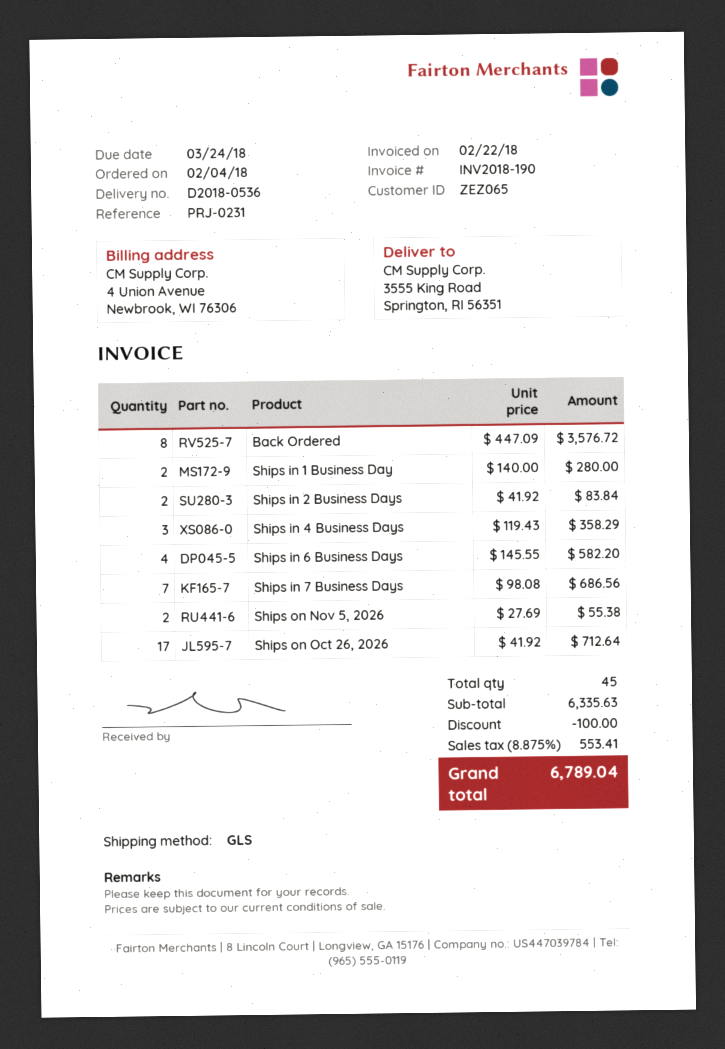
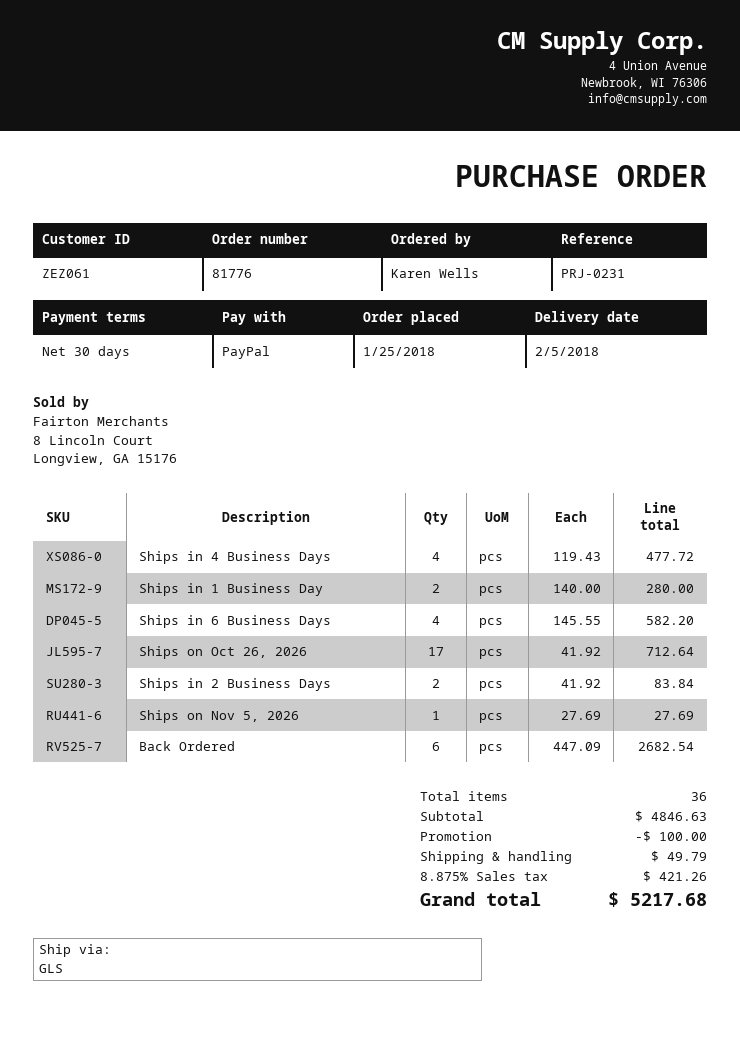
order date: 2018-02-04 -> 2018-01-25
customer number: ZEZ065 -> ZEZ061
Back Ordered: 8 x 447.09 = 3576.72 -> 6 x 447.09 = 2682.54
Ships in 4 Business Days: 3 x 119.43 = 358.29 -> 4 x 119.43 = 477.72
Ships in 7 Business Days: 7 x 98.08 = 686.56 -> none
Ships on Nov 5, 2026: 2 x 27.69 = 55.38 -> 1 x 27.69 = 27.69
total quantity: 45 -> 36
subtotal: 6335.63 -> 4846.63
shipping: none -> 49.79
tax: 8.875% = 553.41 -> 8.875% = 421.26
total: 6789.04 -> 5217.68

